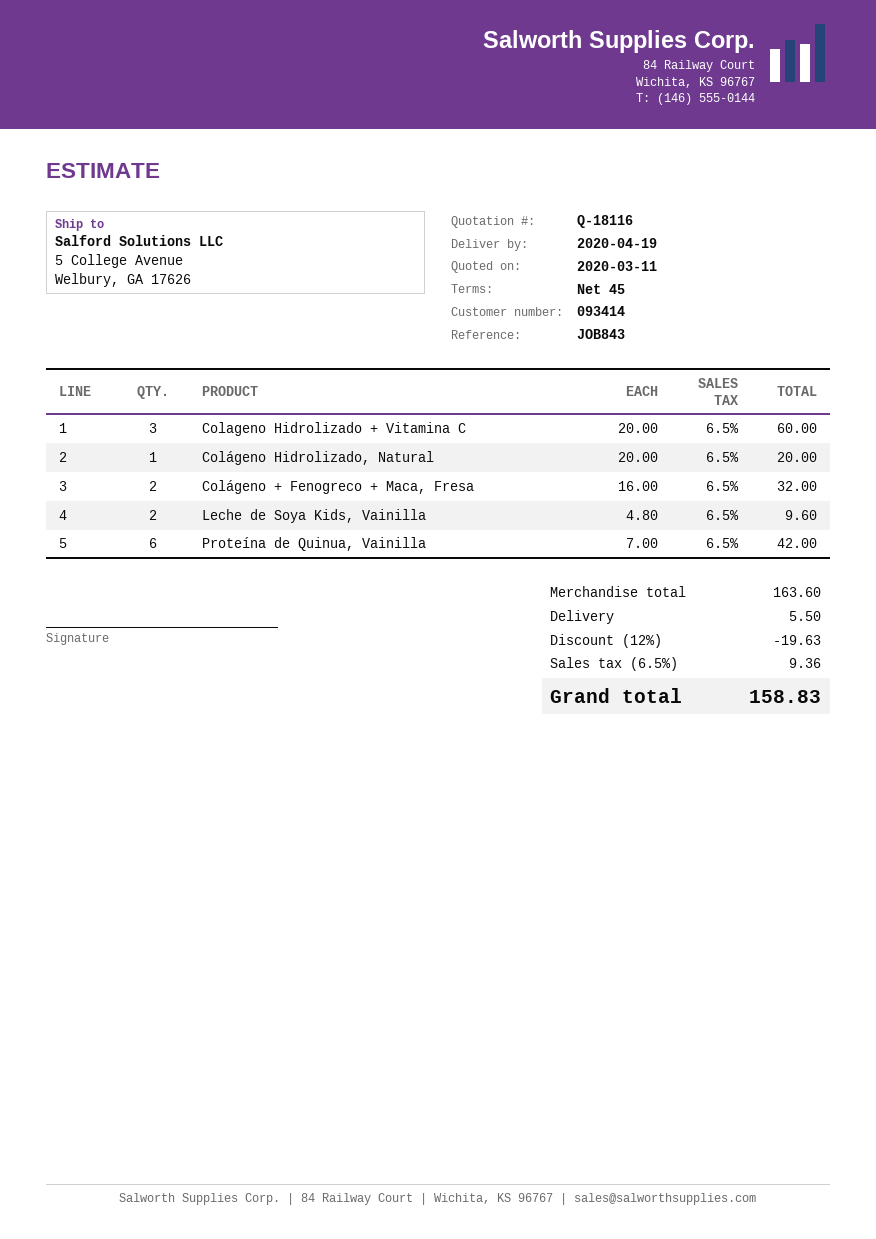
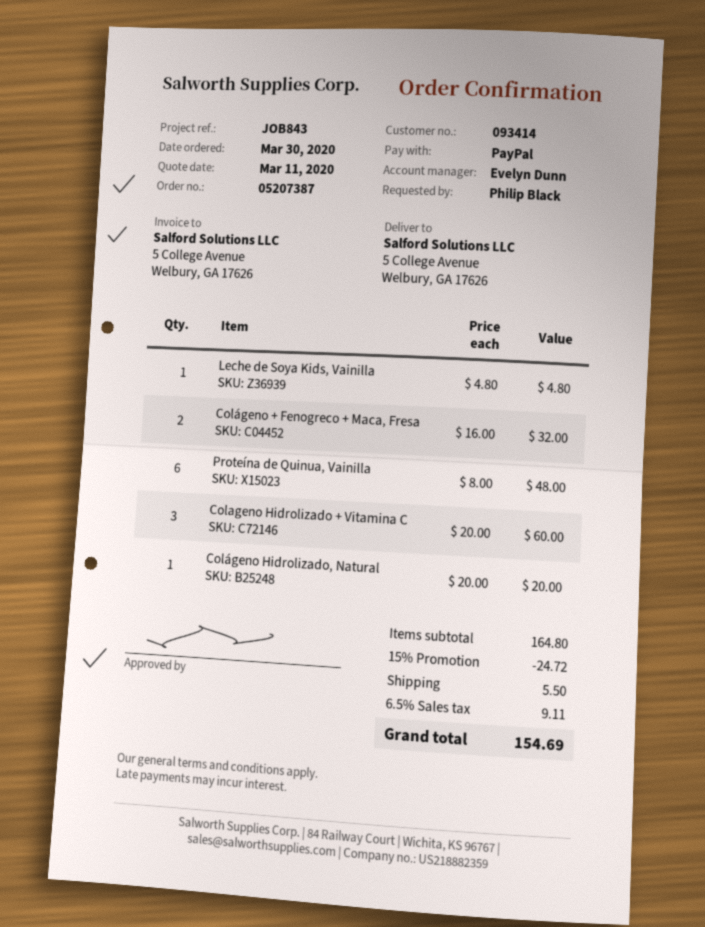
Leche de Soya Kids, Vainilla: 2 x 4.80 = 9.60 -> 1 x 4.80 = 4.80
Proteína de Quinua, Vainilla: 6 x 7.00 = 42.00 -> 6 x 8.00 = 48.00
subtotal: 163.60 -> 164.80
discount: 12% = 19.63 -> 15% = 24.72
tax: 6.5% = 9.36 -> 6.5% = 9.11
total: 158.83 -> 154.69

